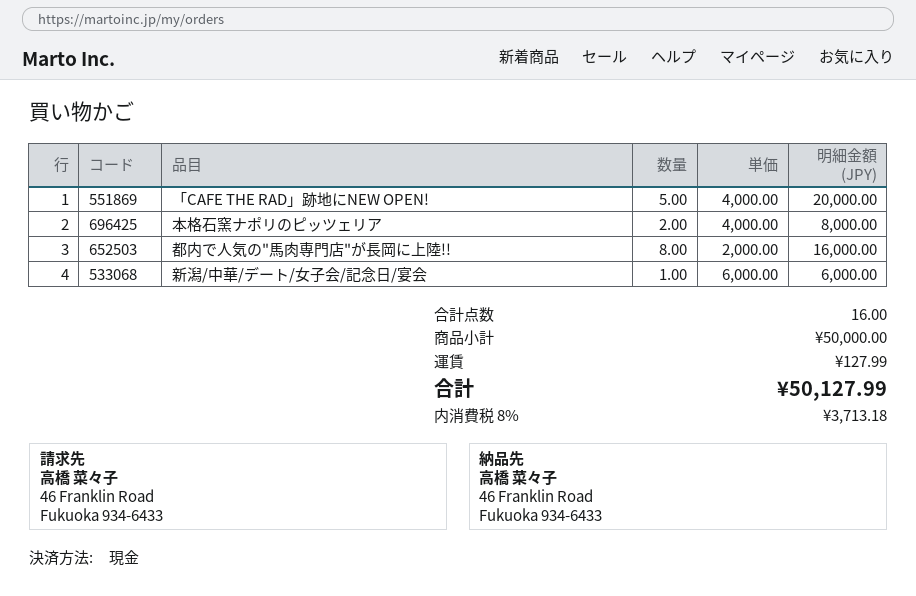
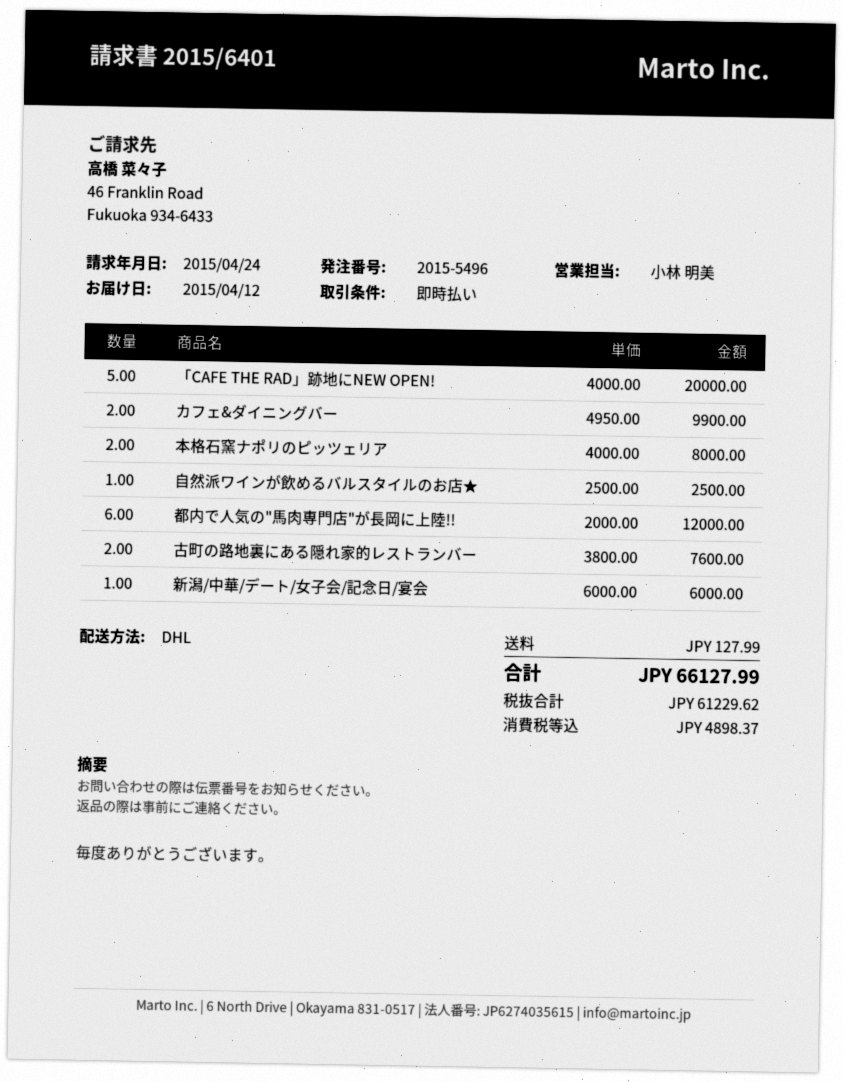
都内で人気の"馬肉専門店"が長岡に上陸!!: 8 x 2000.00 = 16000.00 -> 6 x 2000.00 = 12000.00
カフェ&ダイニングバー: none -> 2 x 4950.00 = 9900.00
自然派ワインが飲めるバルスタイルのお店★: none -> 1 x 2500.00 = 2500.00
古町の路地裏にある隠れ家的レストランバー: none -> 2 x 3800.00 = 7600.00
tax: 3713.18 -> 4898.37
total: 50127.99 -> 66127.99

